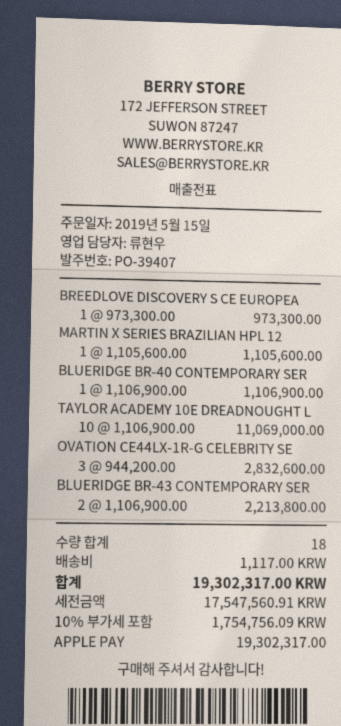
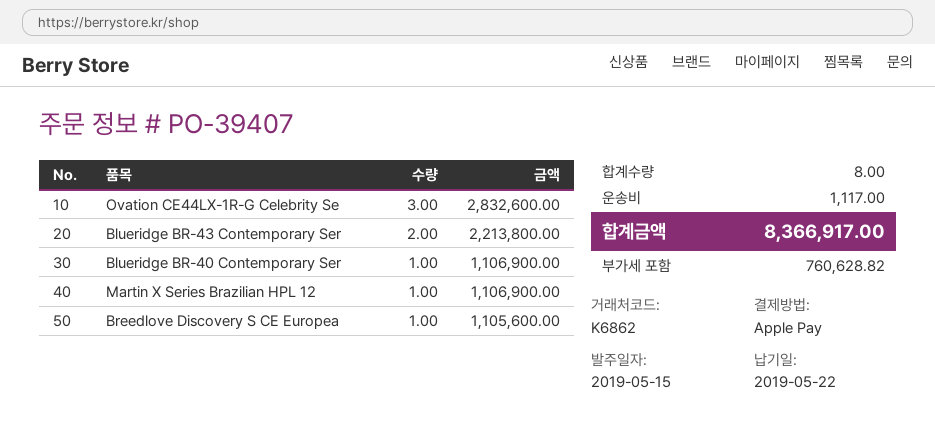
BREEDLOVE DISCOVERY S CE EUROPEA: 1 for 973300.00 -> 1 for 1105600.00
MARTIN X SERIES BRAZILIAN HPL 12: 1 for 1105600.00 -> 1 for 1106900.00
TAYLOR ACADEMY 10E DREADNOUGHT L: 10 for 11069000.00 -> none
total quantity: 18 -> 8
tax: 1754756.09 -> 760628.82
total: 19302317.00 -> 8366917.00

